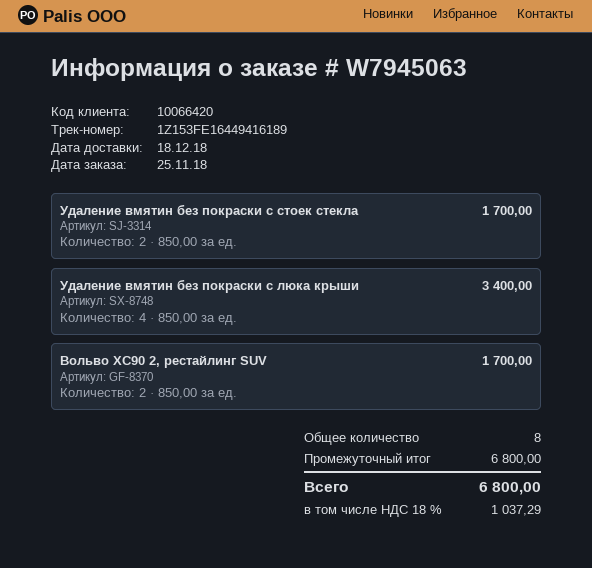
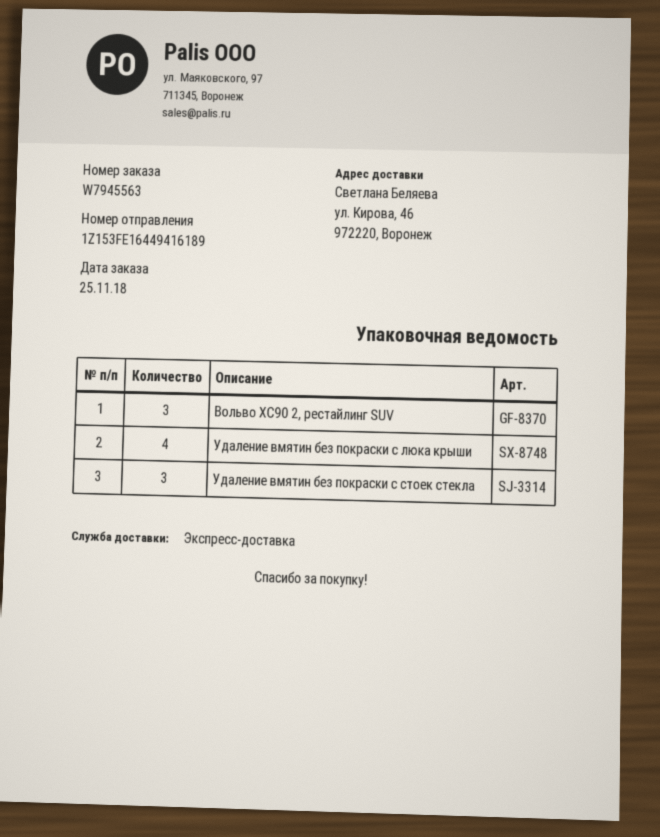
order number: W7945063 -> W7945563
Удаление вмятин без покраски с стоек стекла: 2 -> 3
Вольво XC90 2, рестайлинг SUV: 2 -> 3

